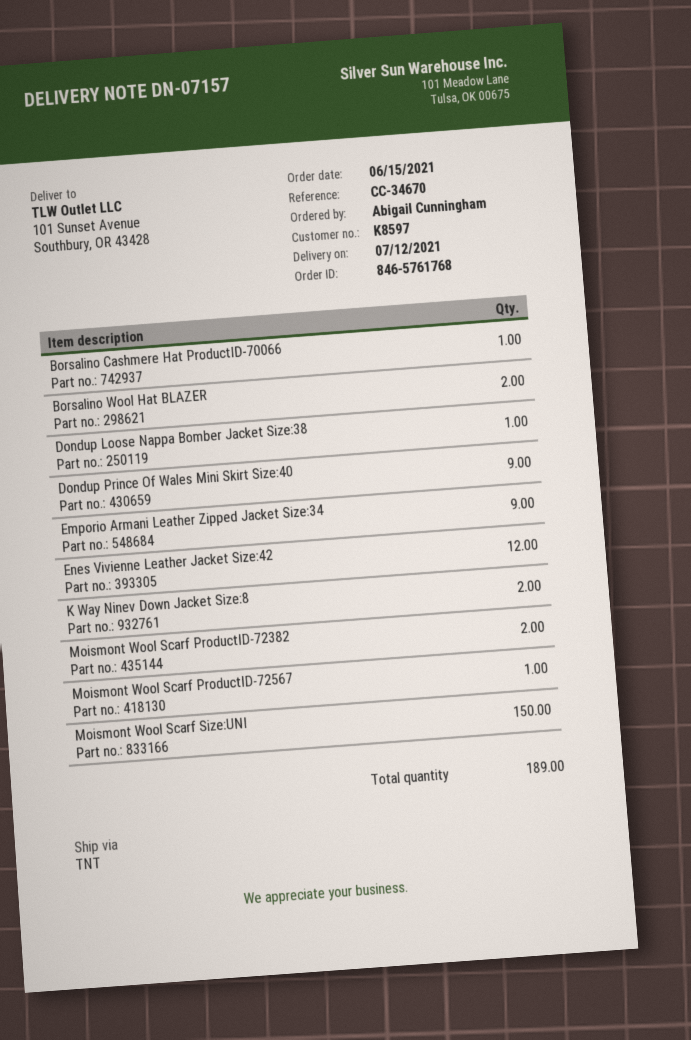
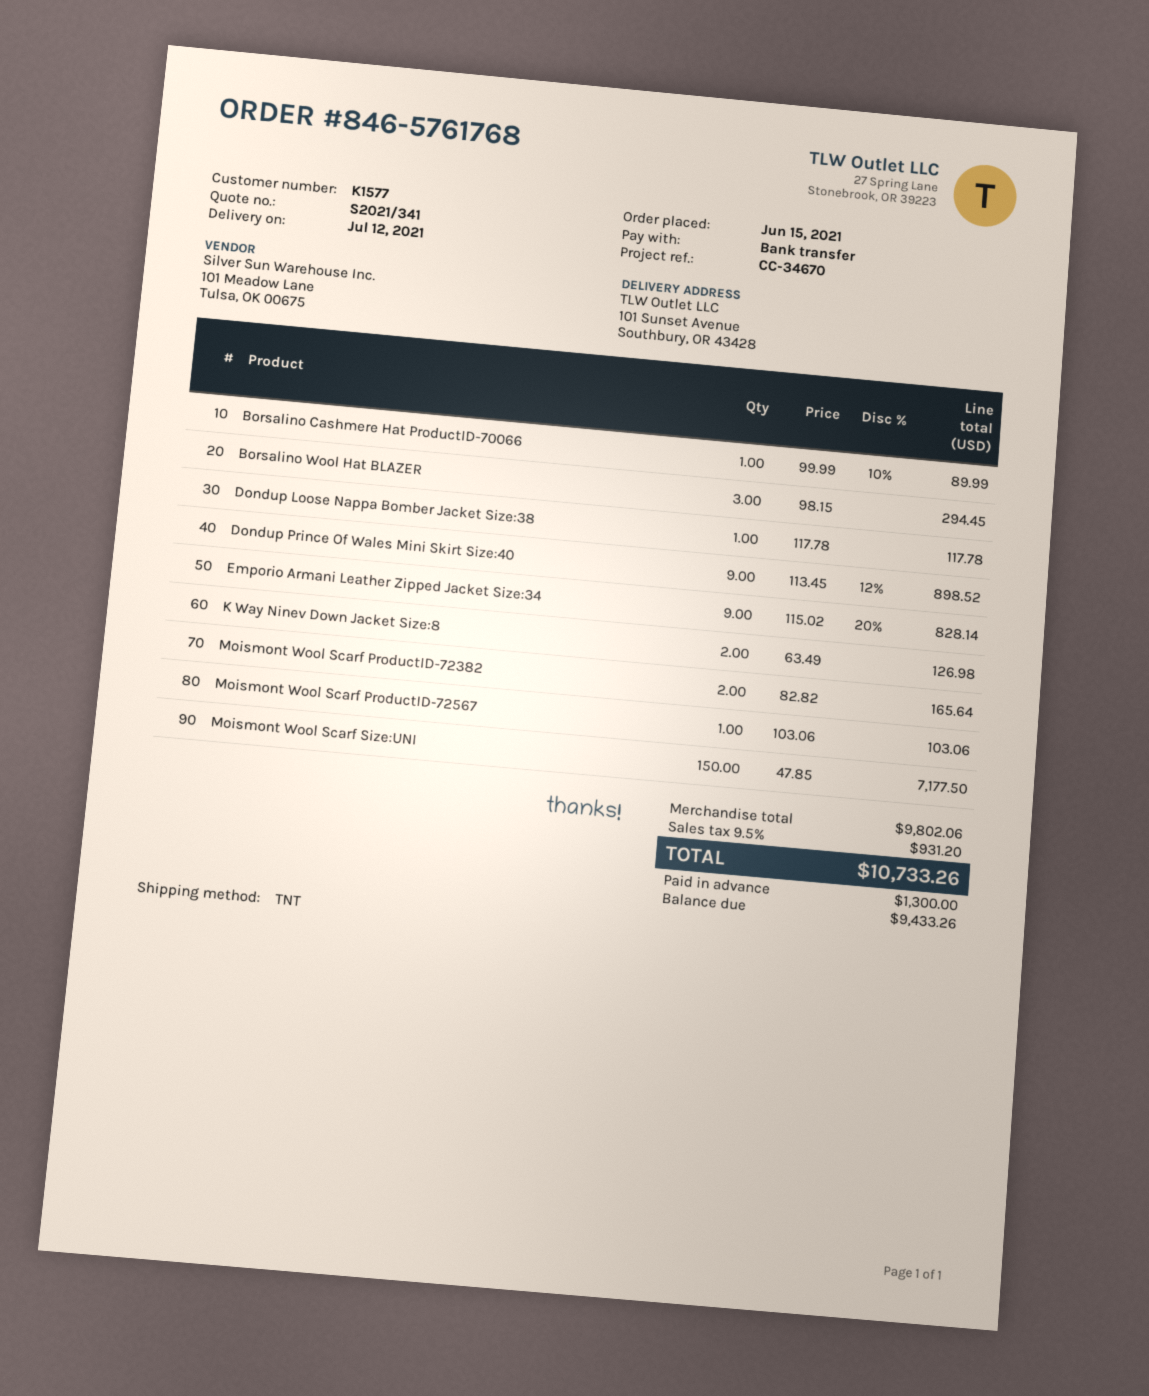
customer number: K8597 -> K1577
Borsalino Wool Hat BLAZER: 2 -> 3
Enes Vivienne Leather Jacket Size:42: 12 -> none

